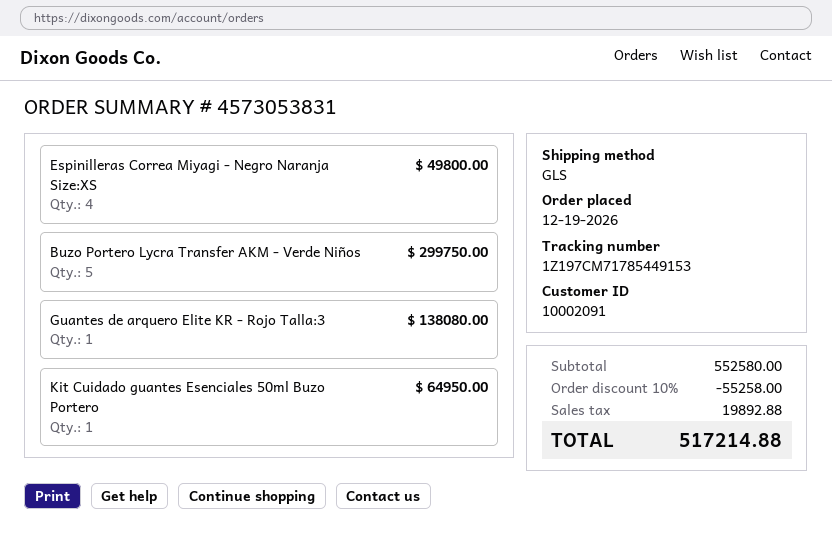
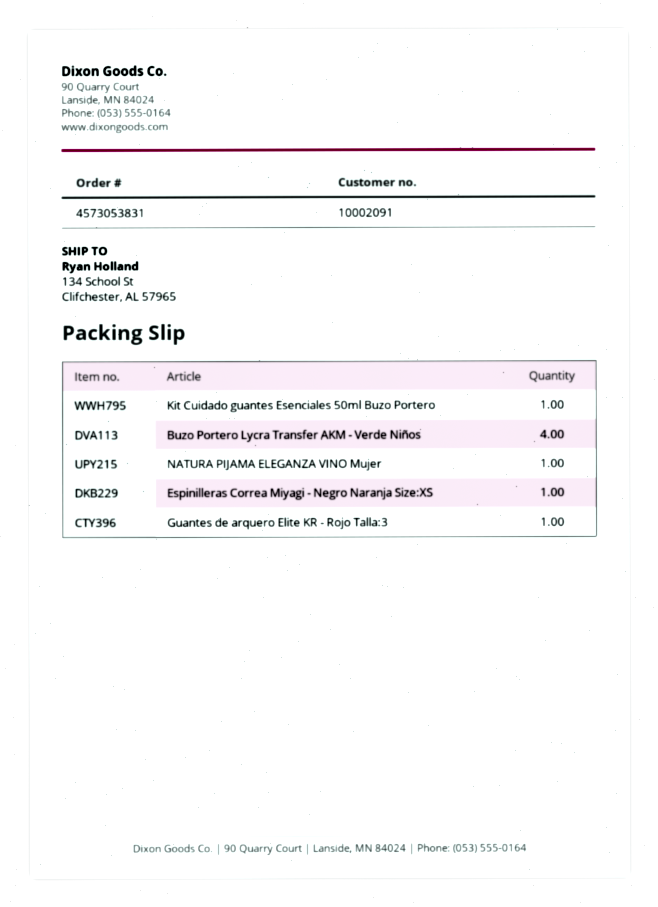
Espinilleras Correa Miyagi - Negro Naranja Size:XS: 4 -> 1
Buzo Portero Lycra Transfer AKM - Verde Niños: 5 -> 4
NATURA PIJAMA ELEGANZA VINO Mujer: none -> 1

